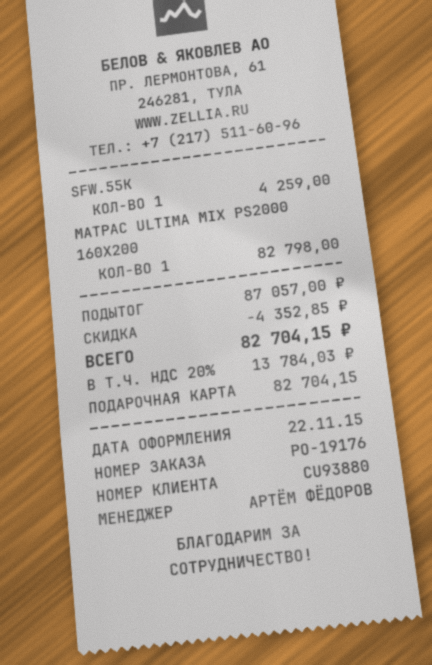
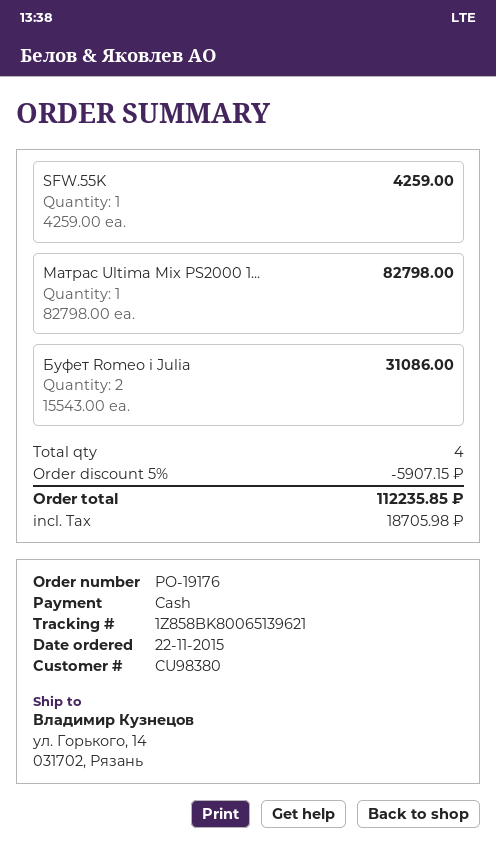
customer number: CU93880 -> CU98380
payment method: gift card -> cash
Буфет Romeo i Julia: none -> 2 for 31086.00
discount: 4352.85 -> 5907.15
tax: 13784.03 -> 18705.98
total: 82704.15 -> 112235.85

